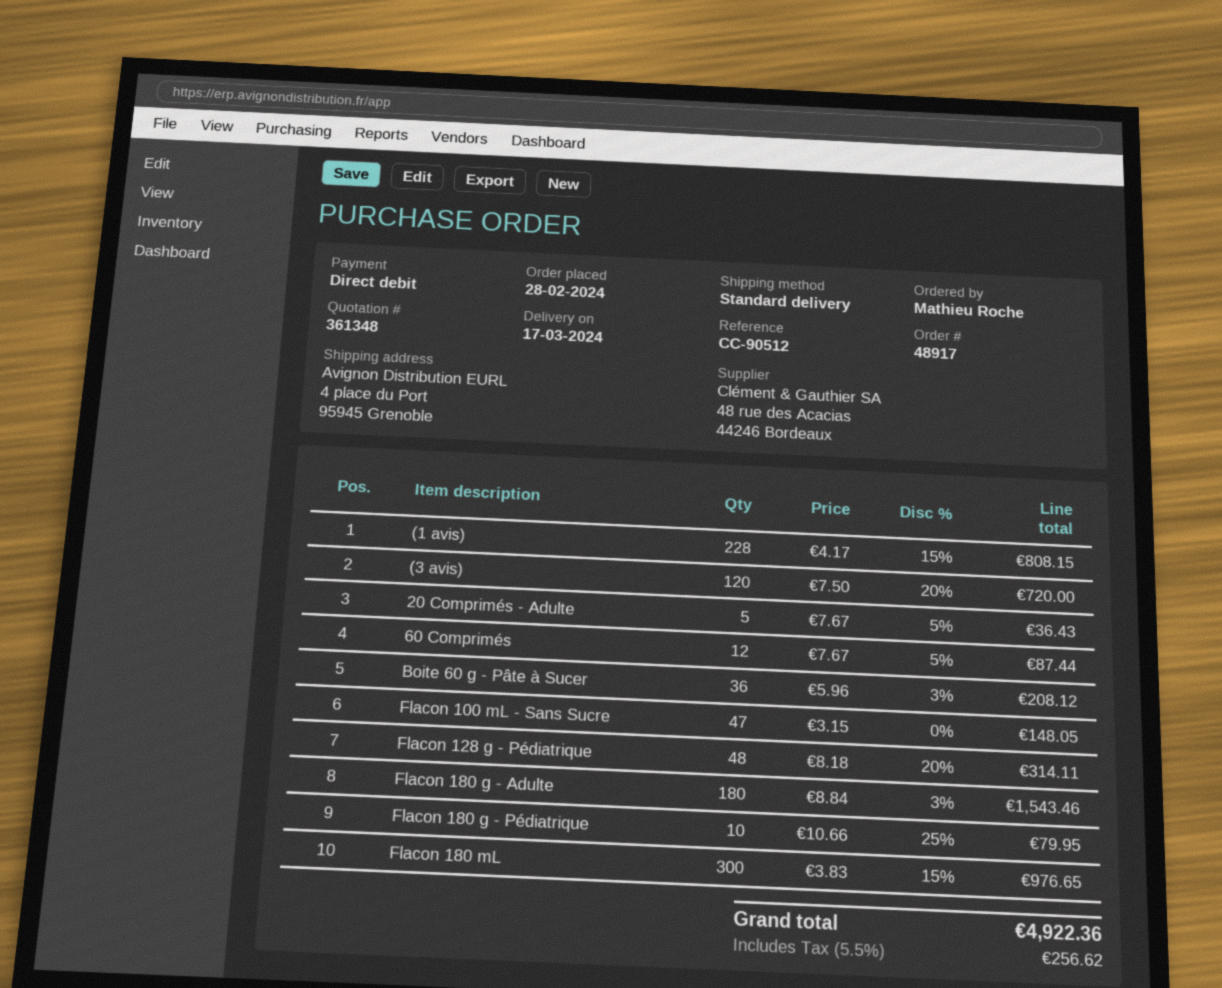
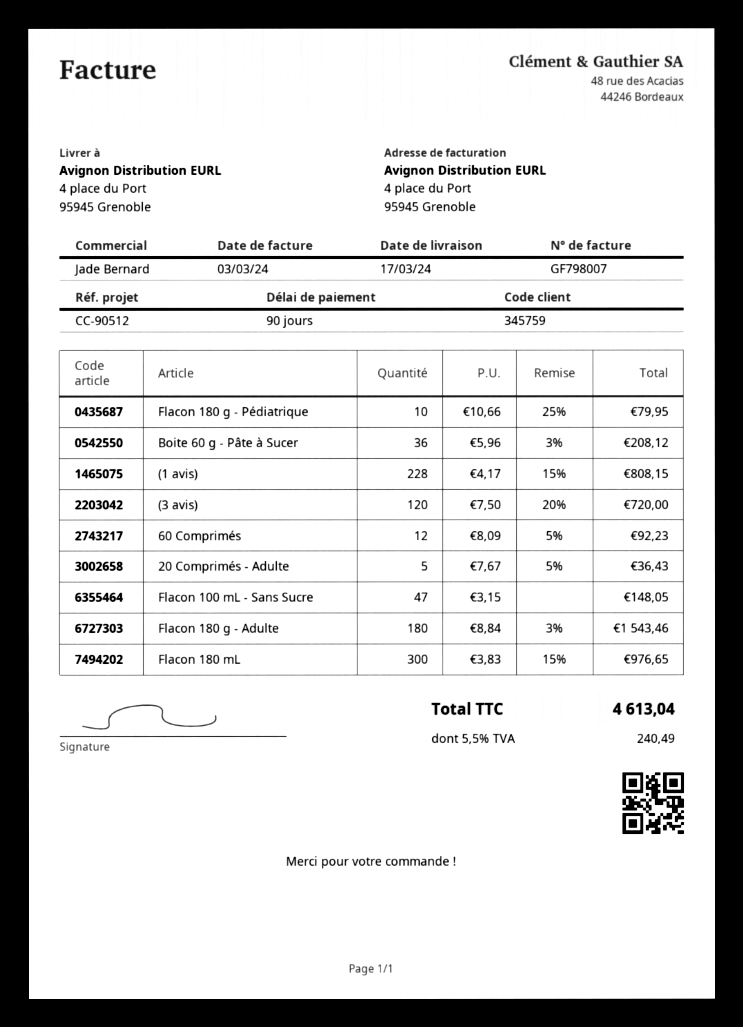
60 Comprimés: 12 x 7.67 - 5% = 87.44 -> 12 x 8.09 - 5% = 92.23
Flacon 128 g - Pédiatrique: 48 x 8.18 - 20% = 314.11 -> none
tax: 5.5% = 256.62 -> 5.5% = 240.49
total: 4922.36 -> 4613.04

